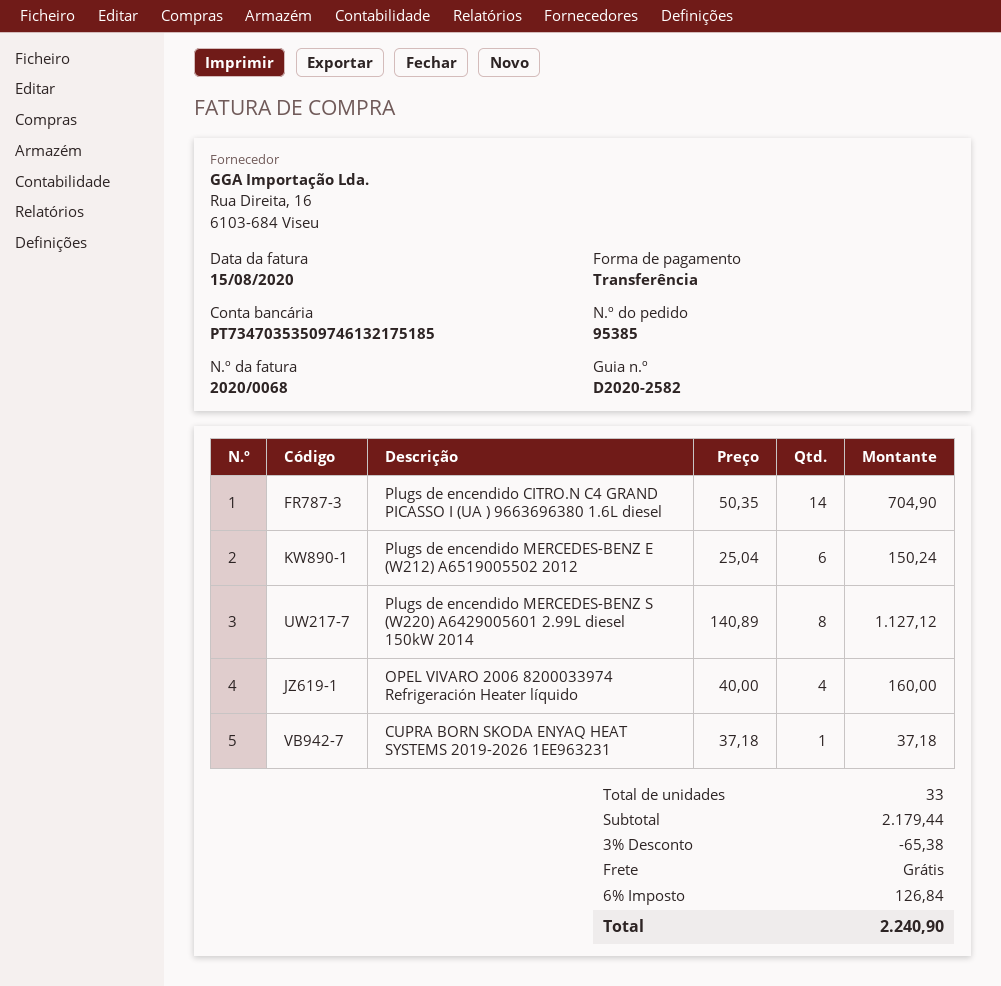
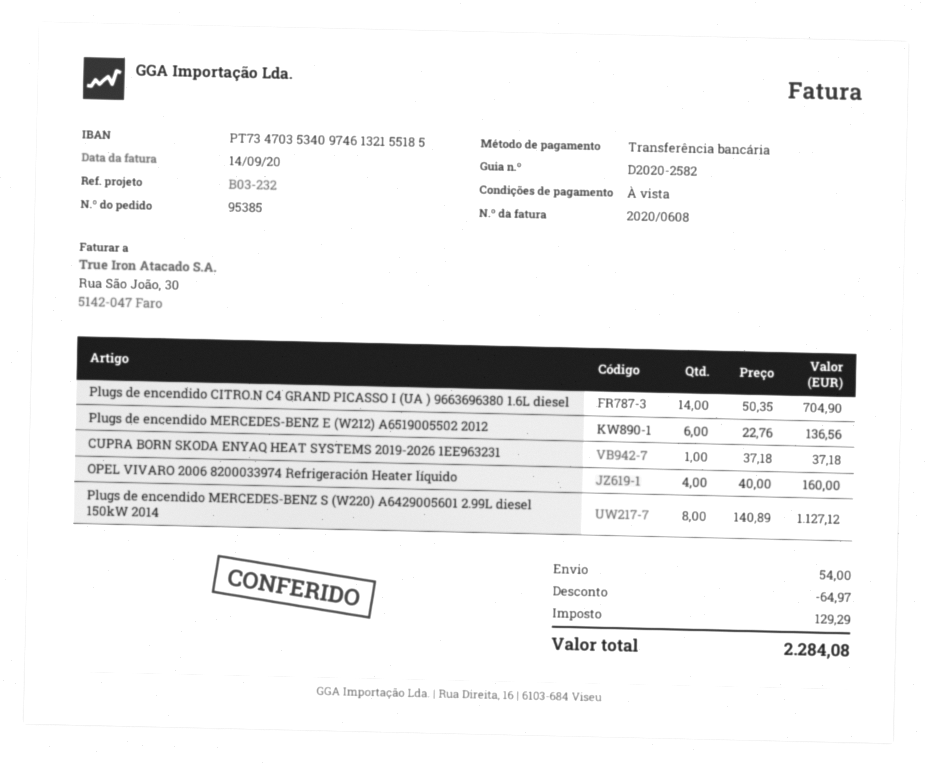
invoice number: 2020/0068 -> 2020/0608
invoice date: 2020-08-15 -> 2020-09-14
bank account: PT73470353509746132175185 -> PT73470353409746132155185
Plugs de encendido MERCEDES-BENZ E (W212) A6519005502 2012: 6 x 25.04 = 150.24 -> 6 x 22.76 = 136.56
discount: 65.38 -> 64.97
shipping: 0.00 -> 54.00
tax: 126.84 -> 129.29
total: 2240.90 -> 2284.08

